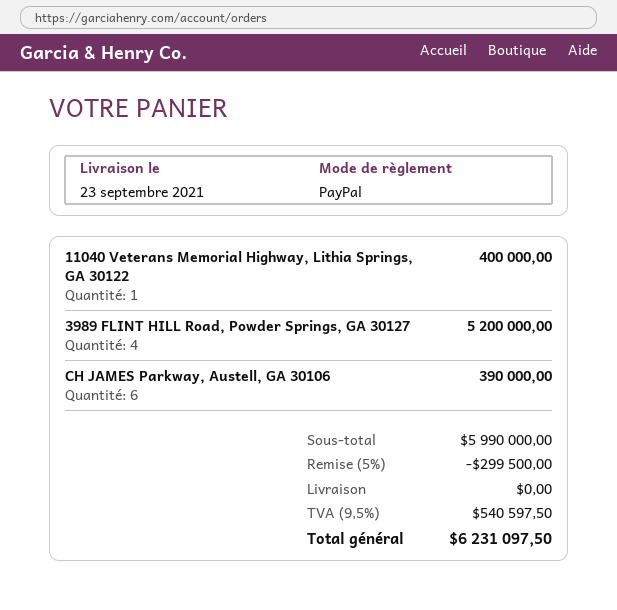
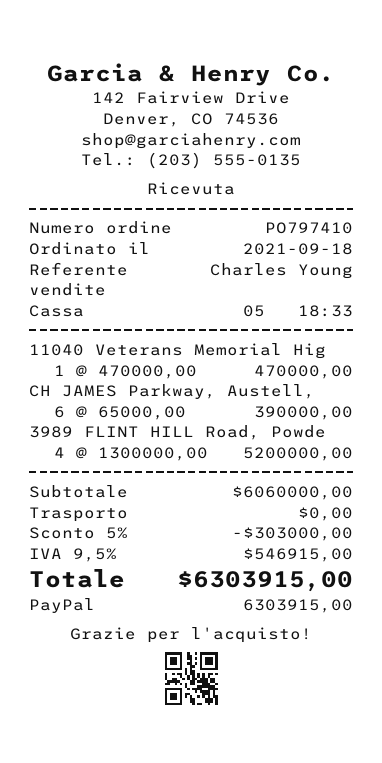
11040 Veterans Memorial Highway, Lithia Springs, GA 30122: 1 for 400000.00 -> 1 for 470000.00
subtotal: 5990000.00 -> 6060000.00
discount: 5% = 299500.00 -> 5% = 303000.00
tax: 9.5% = 540597.50 -> 9.5% = 546915.00
total: 6231097.50 -> 6303915.00

